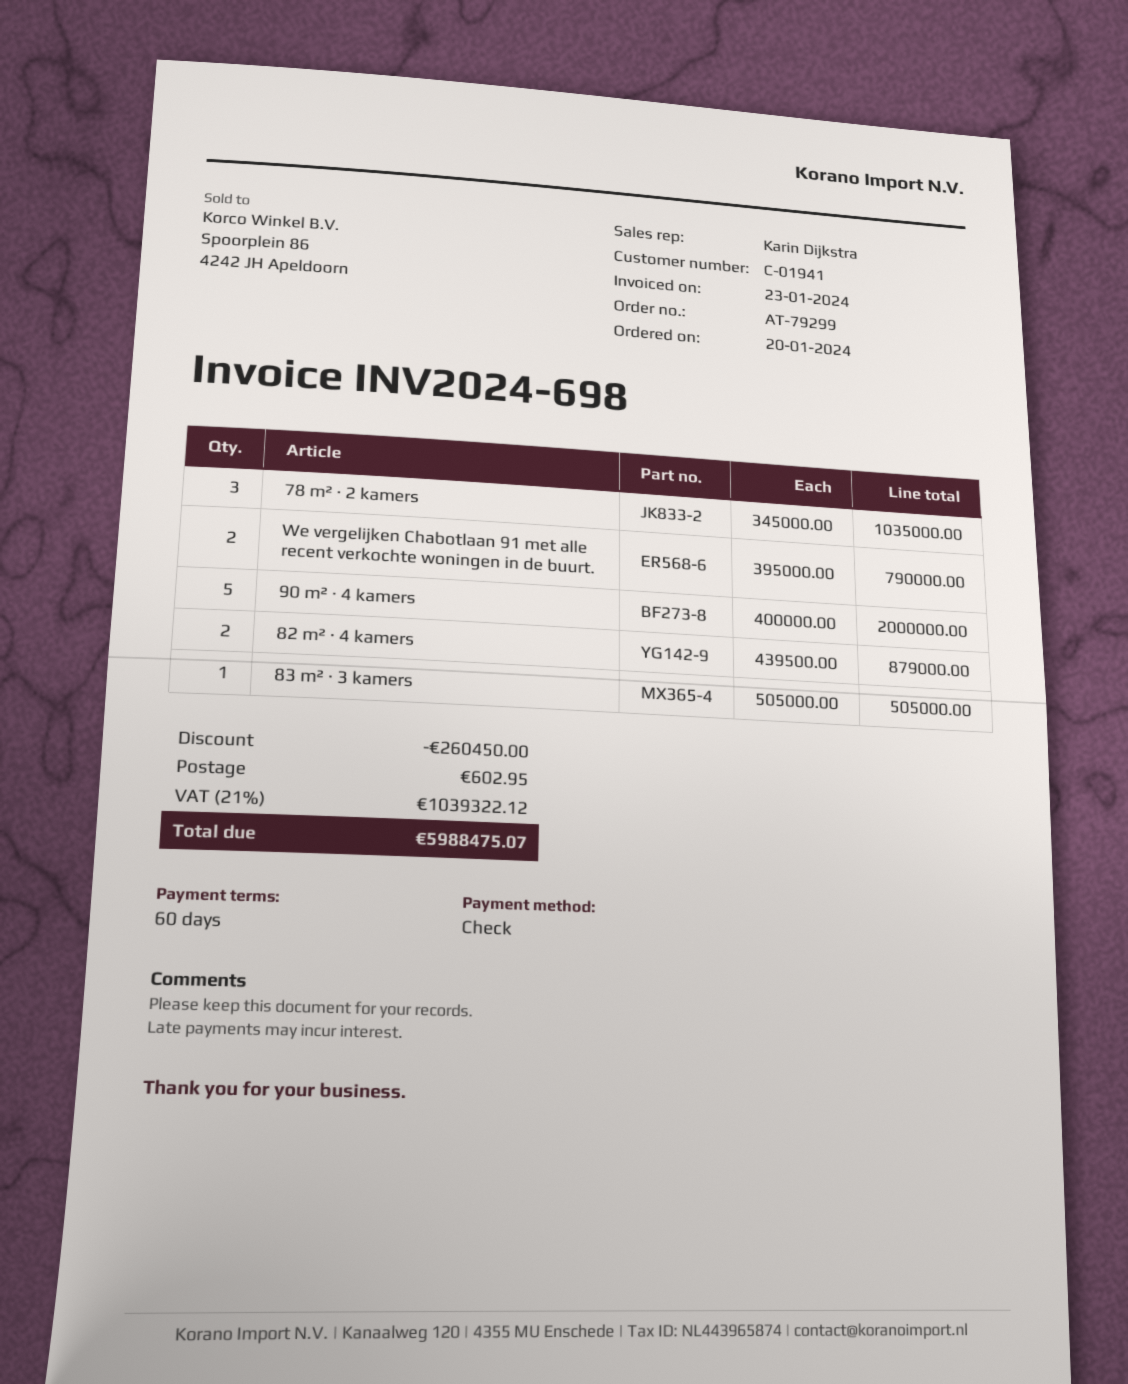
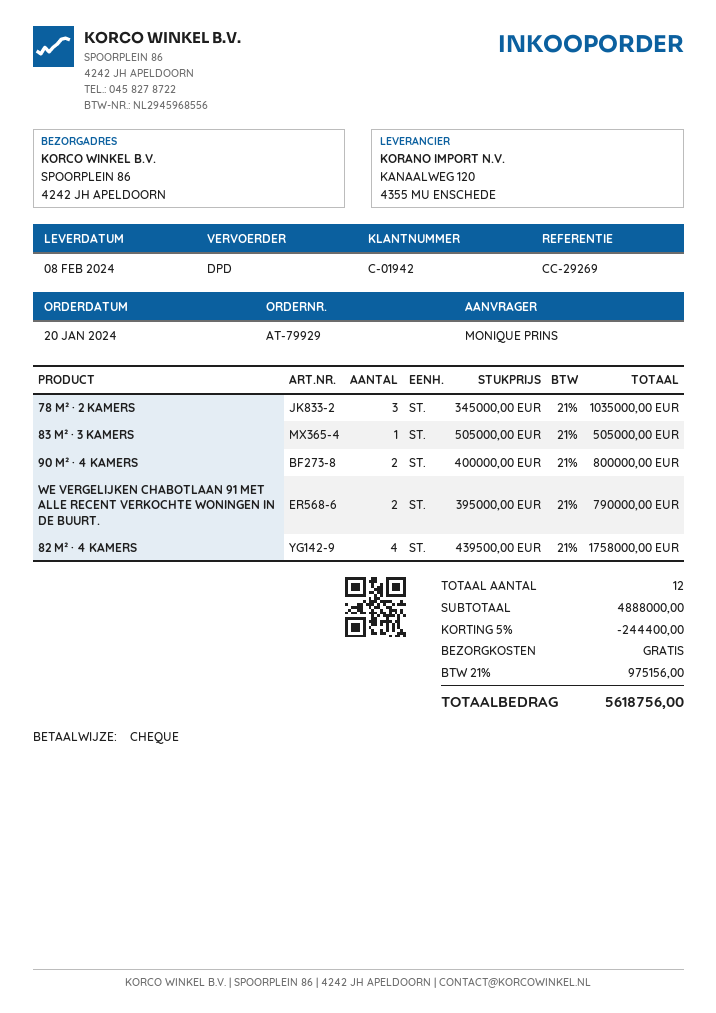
order number: AT-79299 -> AT-79929
customer number: C-01941 -> C-01942
90 m² · 4 kamers: 5 x 400000.00 = 2000000.00 -> 2 x 400000.00 = 800000.00
82 m² · 4 kamers: 2 x 439500.00 = 879000.00 -> 4 x 439500.00 = 1758000.00
discount: 260450.00 -> 244400.00
shipping: 602.95 -> 0.00
tax: 21% = 1039322.12 -> 21% = 975156.00
total: 5988475.07 -> 5618756.00

